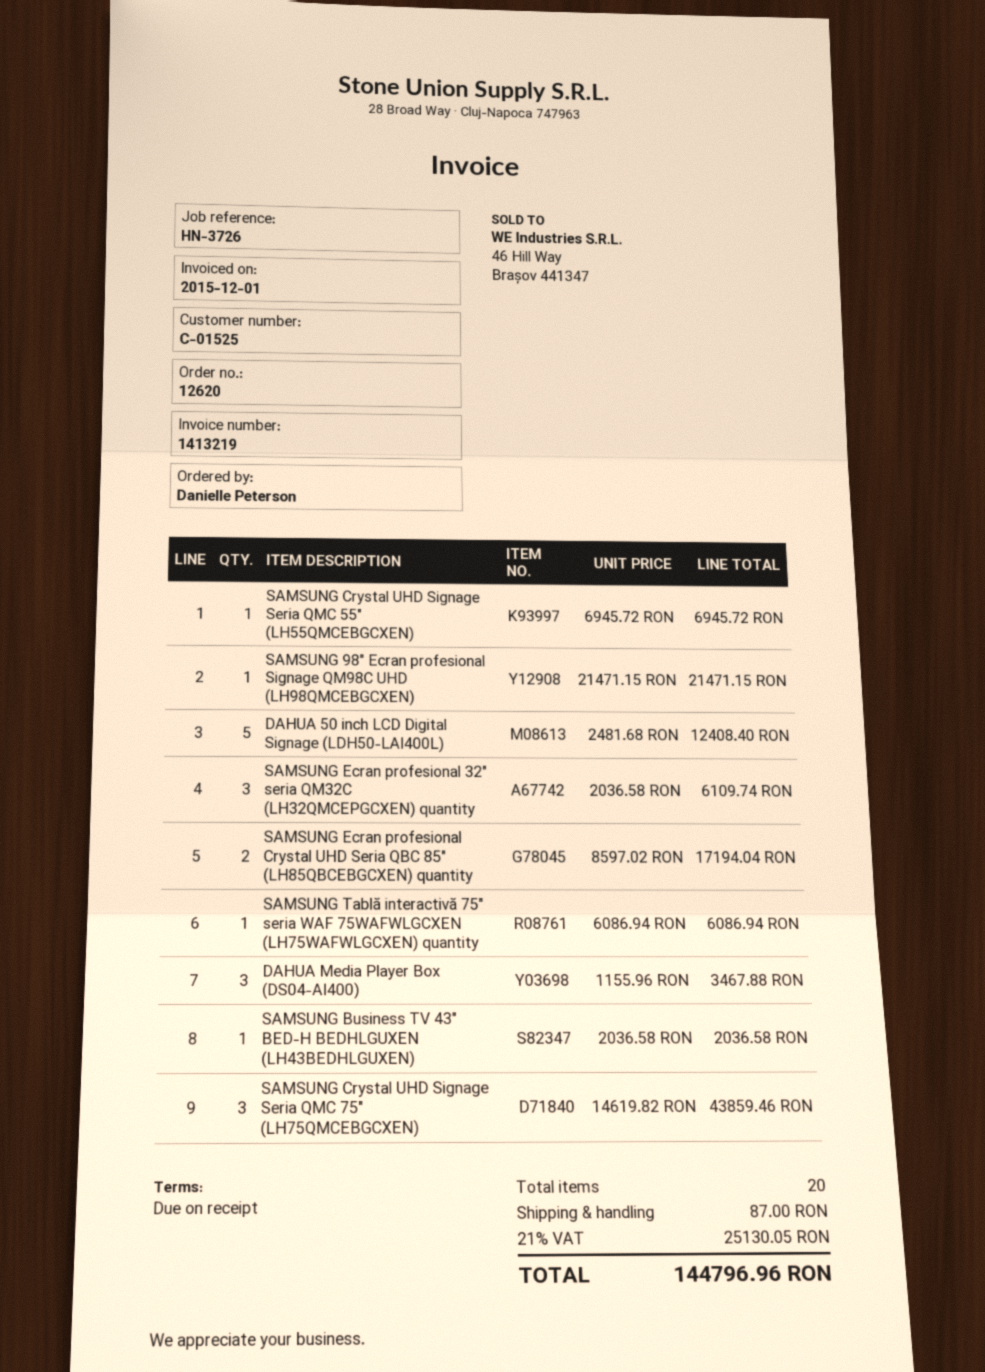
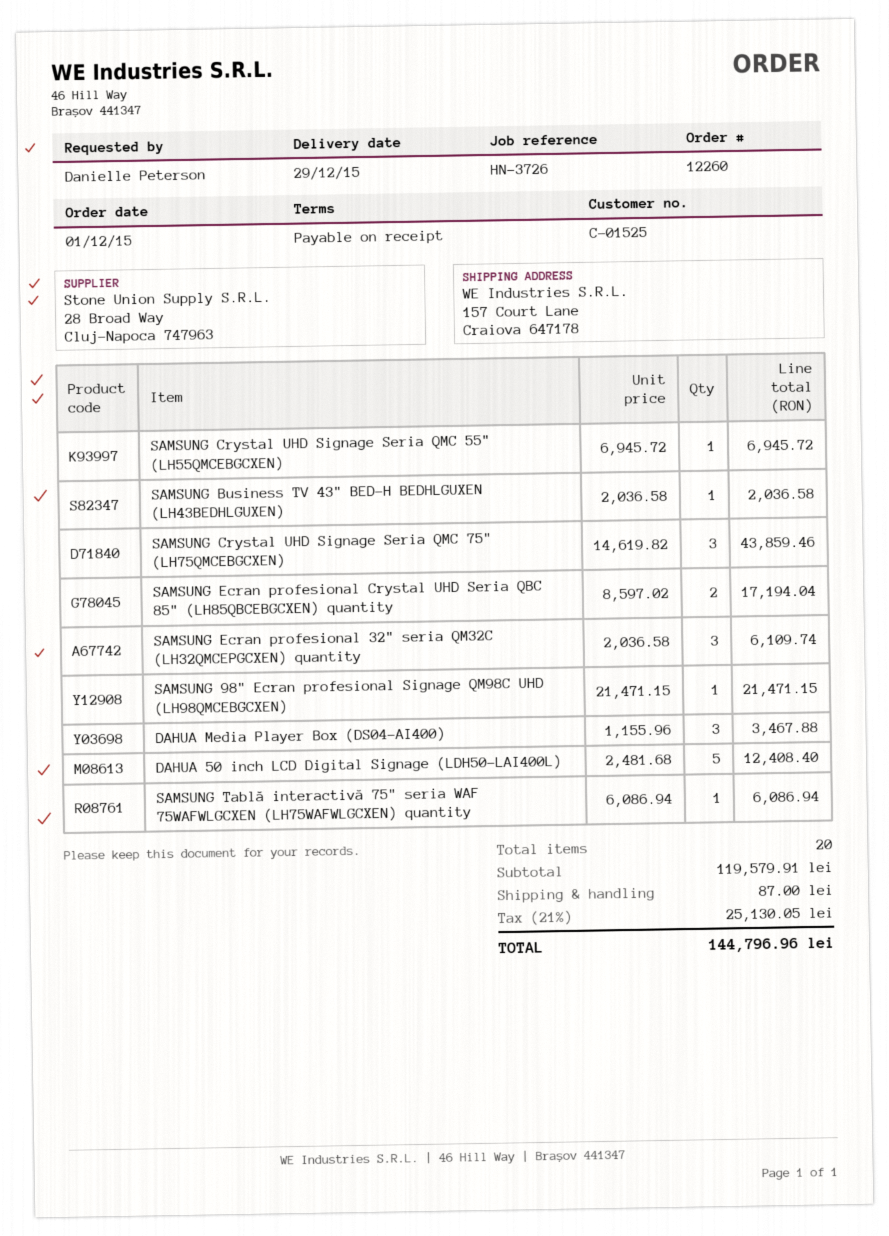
order number: 12620 -> 12260

